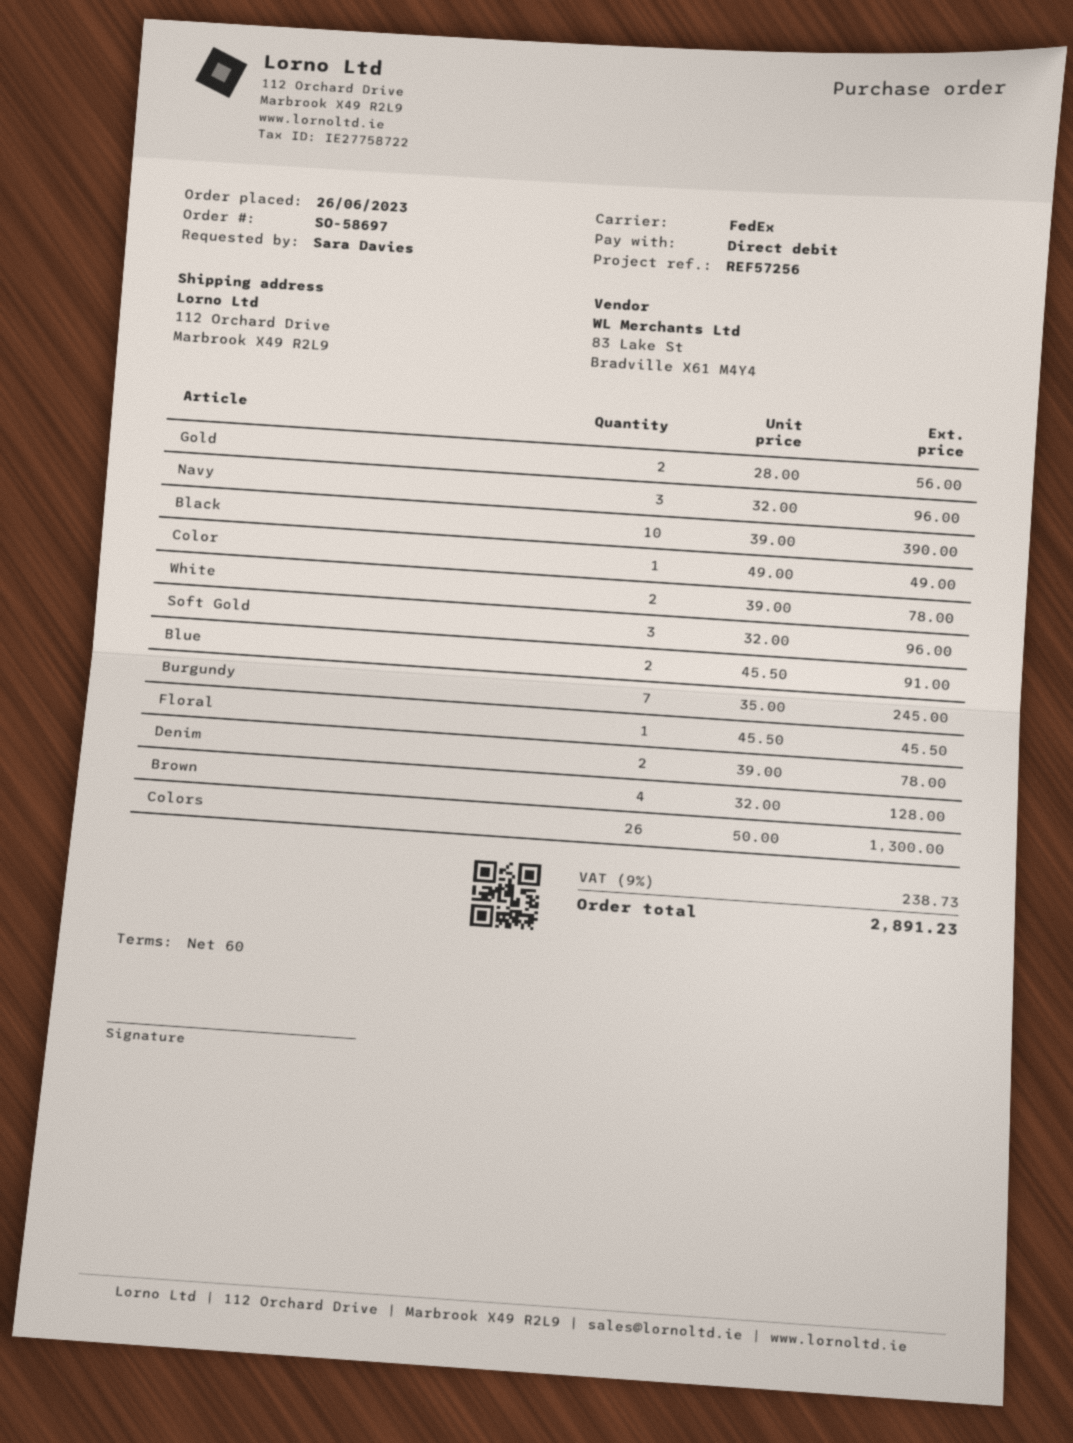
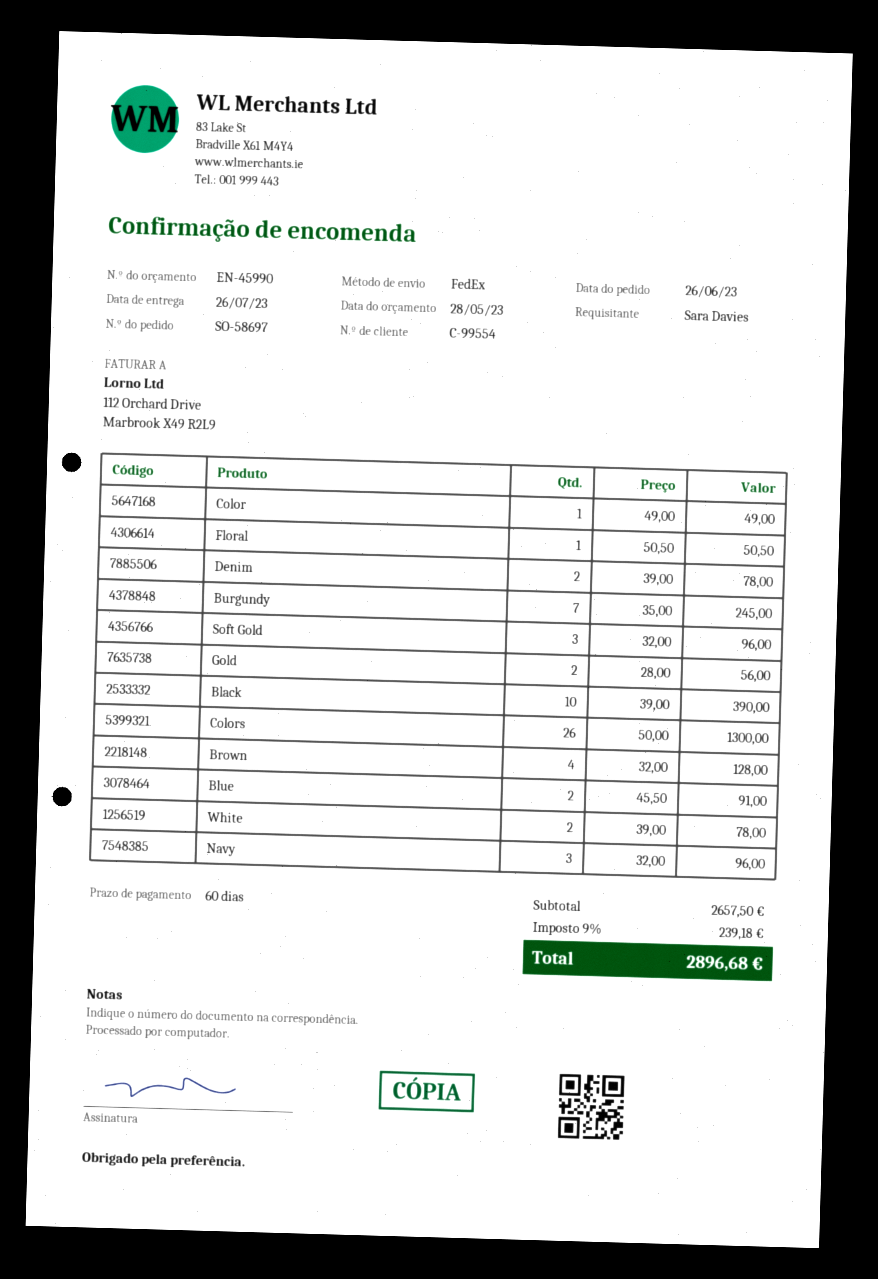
Floral: 1 x 45.50 = 45.50 -> 1 x 50.50 = 50.50
tax: 9% = 238.73 -> 9% = 239.18
total: 2891.23 -> 2896.68

